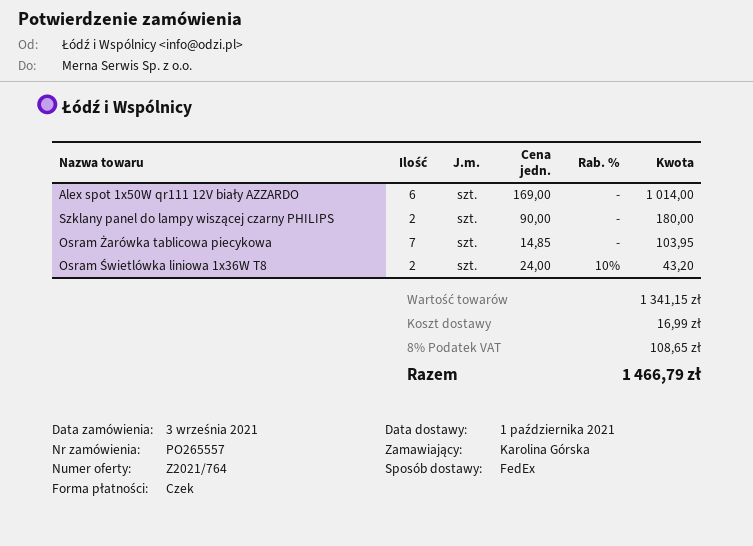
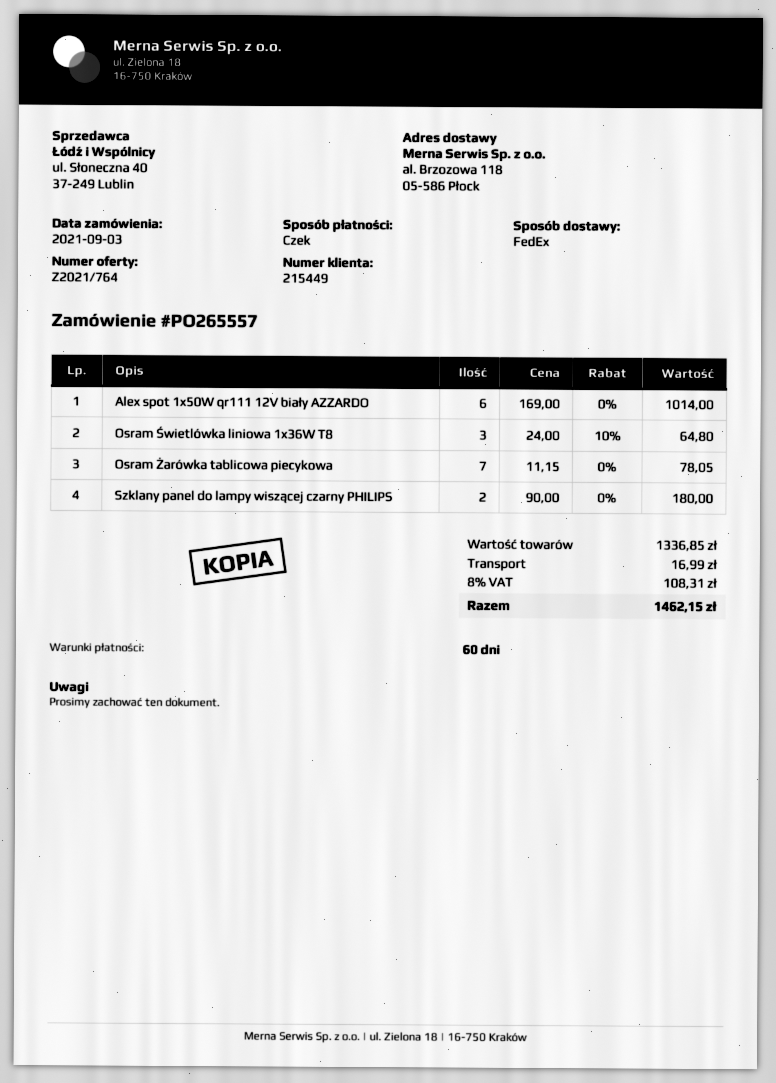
Osram Żarówka tablicowa piecykowa: 7 x 14.85 = 103.95 -> 7 x 11.15 = 78.05
Osram Świetlówka liniowa 1x36W T8: 2 x 24.00 - 10% = 43.20 -> 3 x 24.00 - 10% = 64.80
subtotal: 1341.15 -> 1336.85
tax: 8% = 108.65 -> 8% = 108.31
total: 1466.79 -> 1462.15

